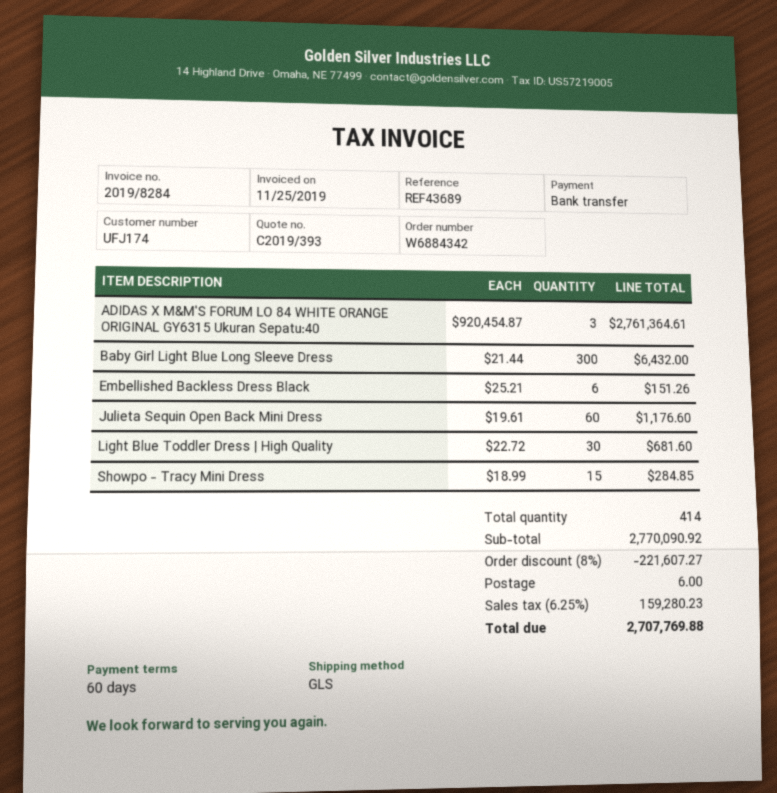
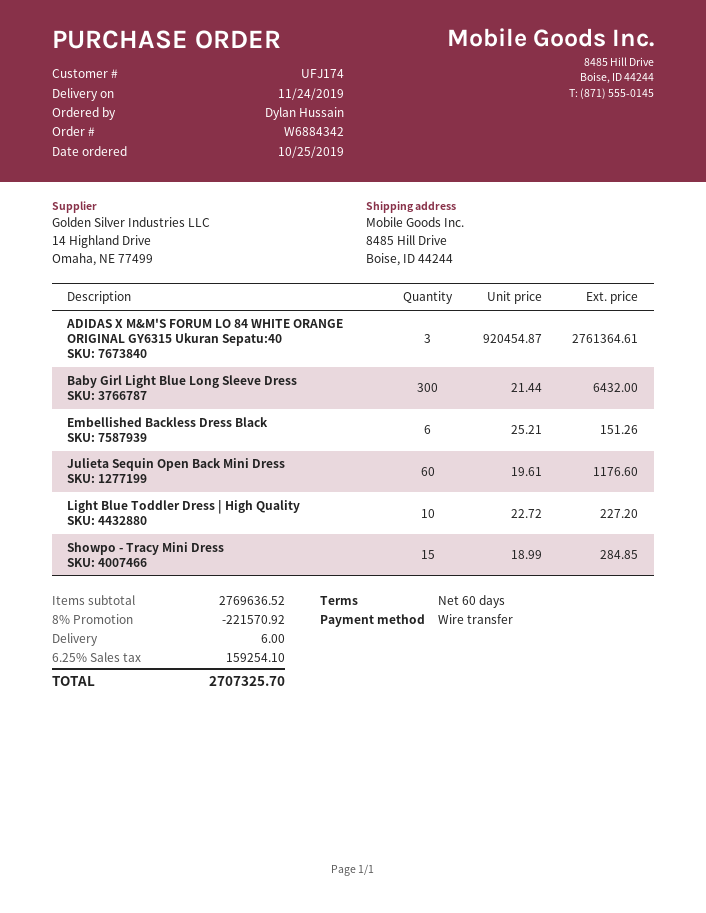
Light Blue Toddler Dress | High Quality: 30 x 22.72 = 681.60 -> 10 x 22.72 = 227.20
subtotal: 2770090.92 -> 2769636.52
discount: 8% = 221607.27 -> 8% = 221570.92
tax: 6.25% = 159280.23 -> 6.25% = 159254.10
total: 2707769.88 -> 2707325.70

